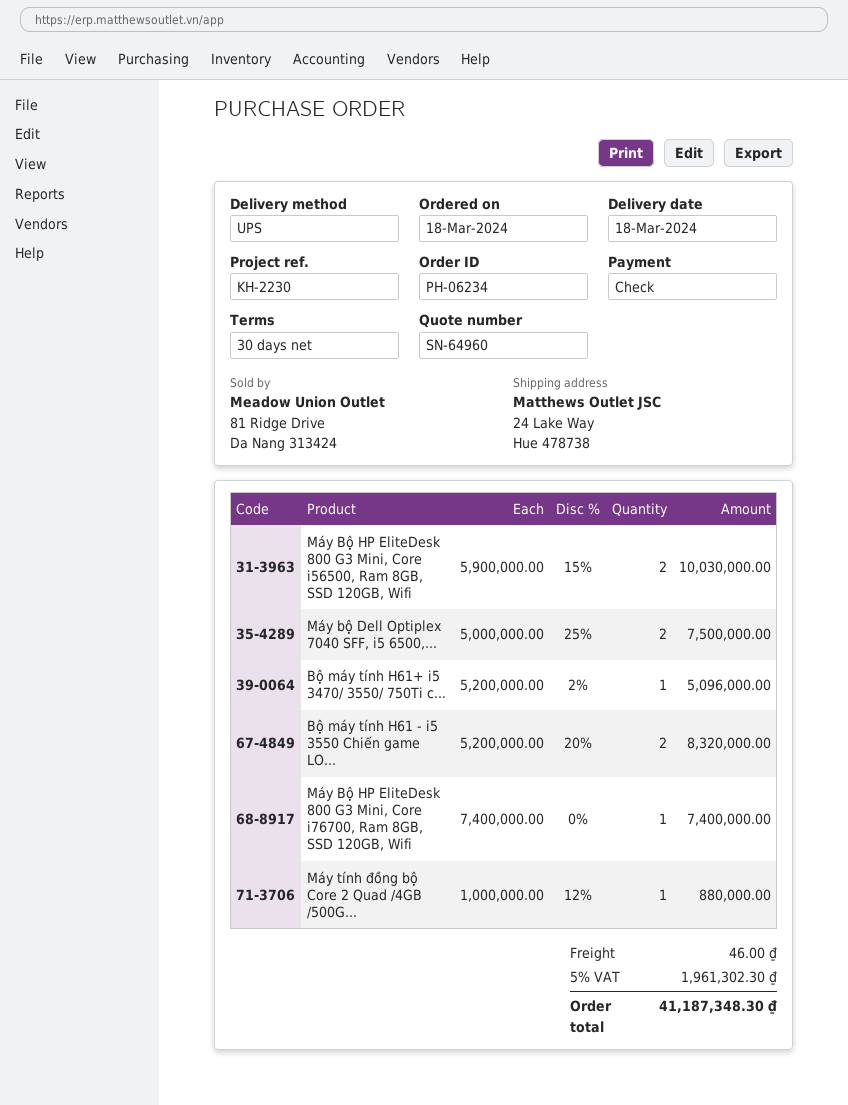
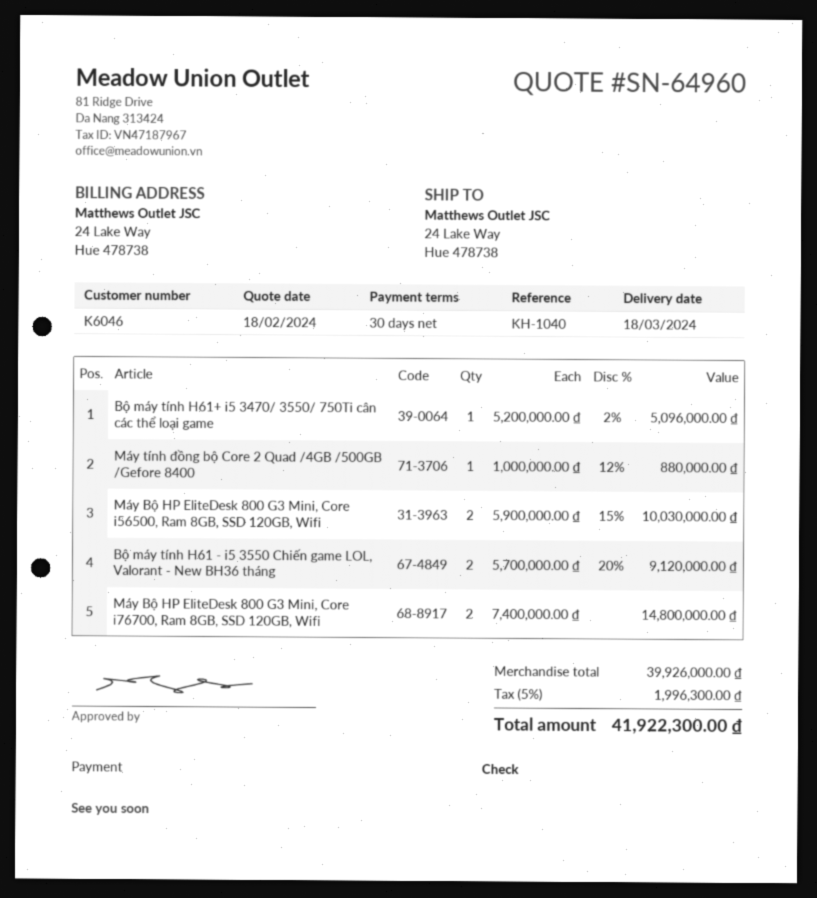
reference: KH-2230 -> KH-1040
Máy bộ Dell Optiplex 7040 SFF, i5 6500,...: 2 x 5000000.00 - 25% = 7500000.00 -> none
Bộ máy tính H61 - i5 3550 Chiến game LO...: 2 x 5200000.00 - 20% = 8320000.00 -> 2 x 5700000.00 - 20% = 9120000.00
Máy Bộ HP EliteDesk 800 G3 Mini, Core i76700, Ram 8GB, SSD 120GB, Wifi: 1 x 7400000.00 = 7400000.00 -> 2 x 7400000.00 = 14800000.00
shipping: 46.00 -> none
tax: 5% = 1961302.30 -> 5% = 1996300.00
total: 41187348.30 -> 41922300.00

